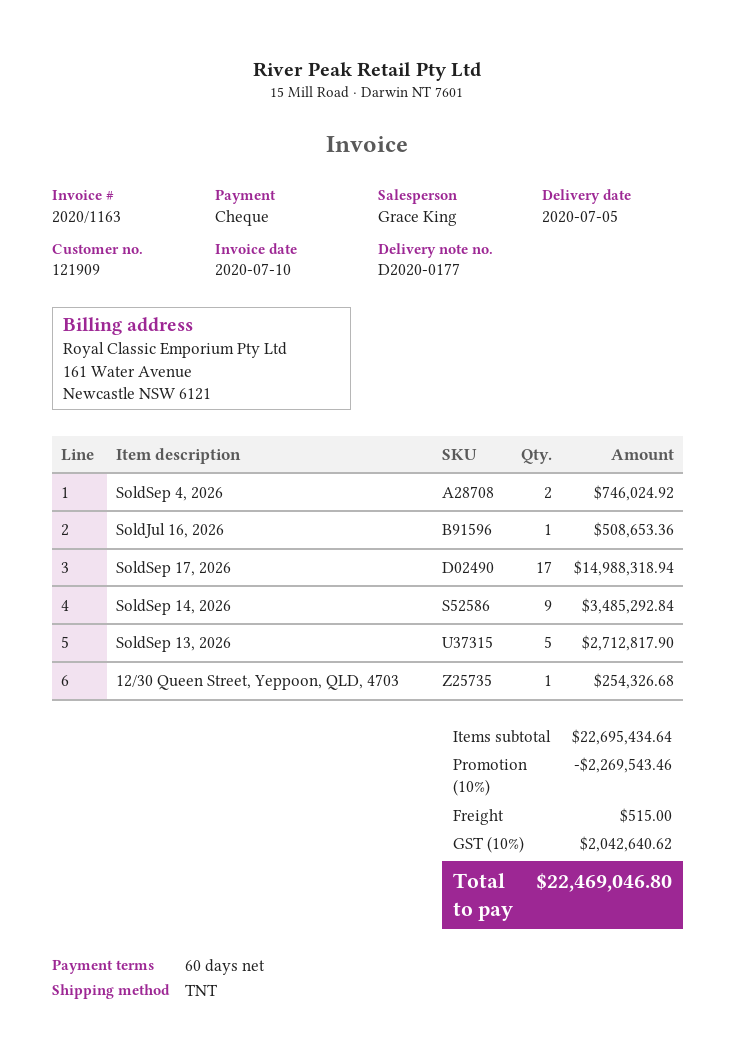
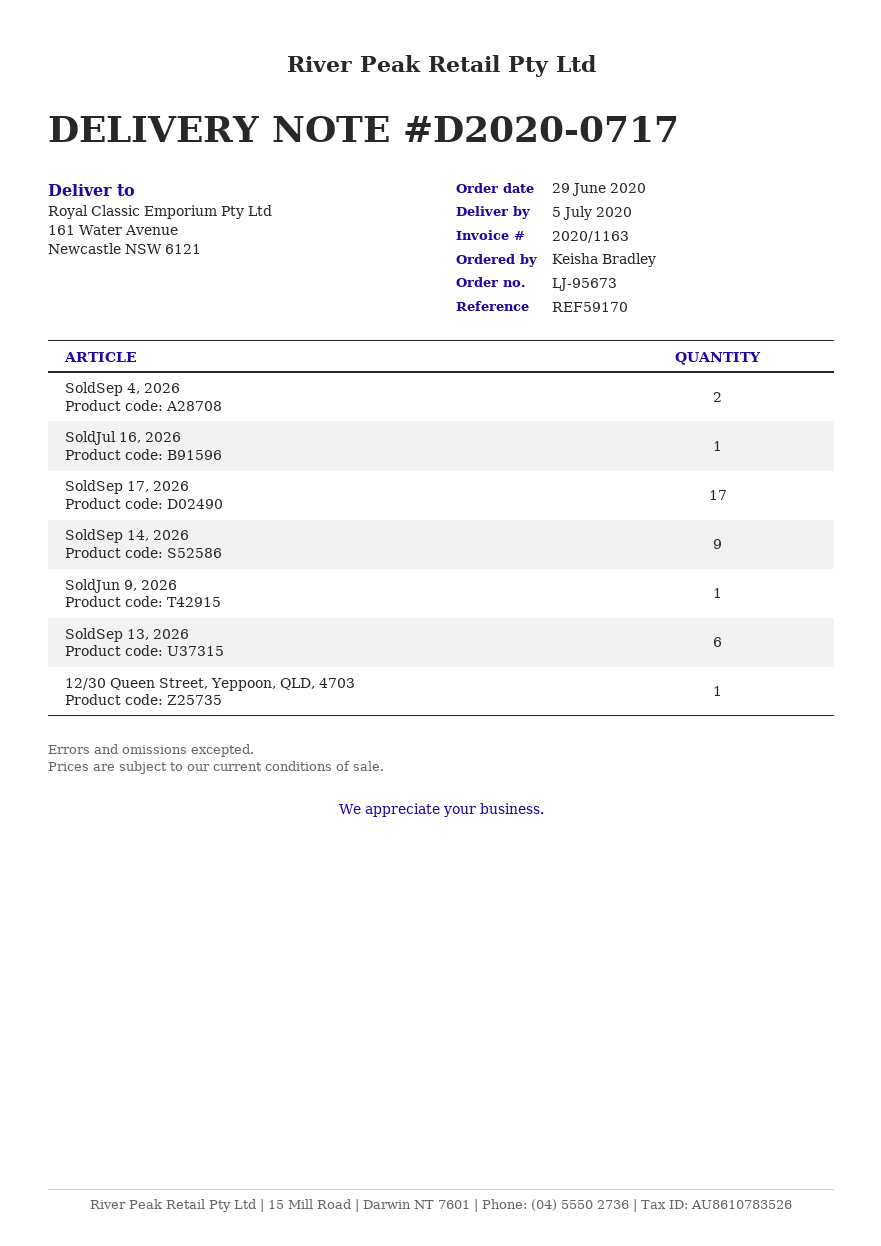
delivery note number: D2020-0177 -> D2020-0717
SoldSep 13, 2026: 5 -> 6
SoldJun 9, 2026: none -> 1

